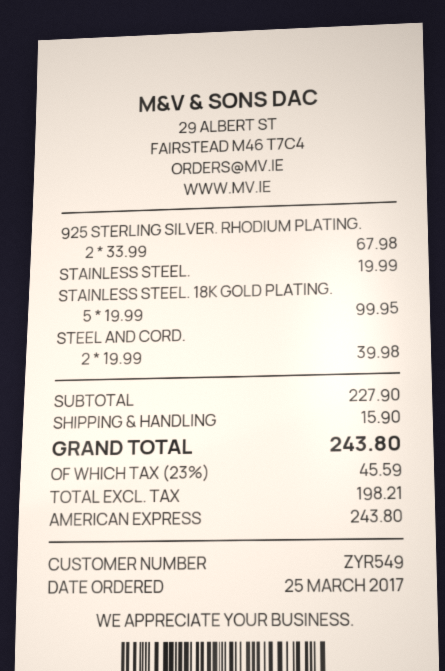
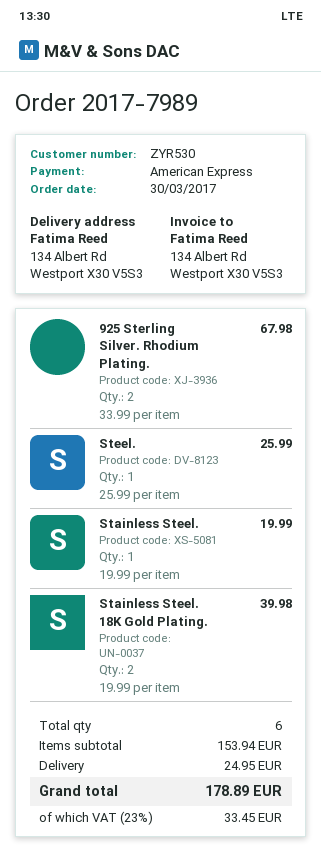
order date: 2017-03-25 -> 2017-03-30
customer number: ZYR549 -> ZYR530
STAINLESS STEEL. 18K GOLD PLATING.: 5 x 19.99 = 99.95 -> 2 x 19.99 = 39.98
STEEL AND CORD.: 2 x 19.99 = 39.98 -> none
Steel.: none -> 1 x 25.99 = 25.99
subtotal: 227.90 -> 153.94
shipping: 15.90 -> 24.95
tax: 23% = 45.59 -> 23% = 33.45
total: 243.80 -> 178.89

